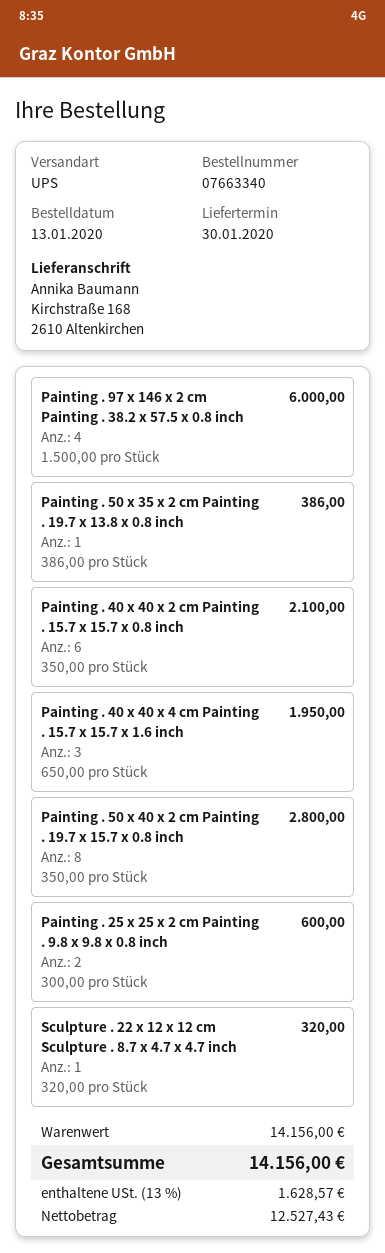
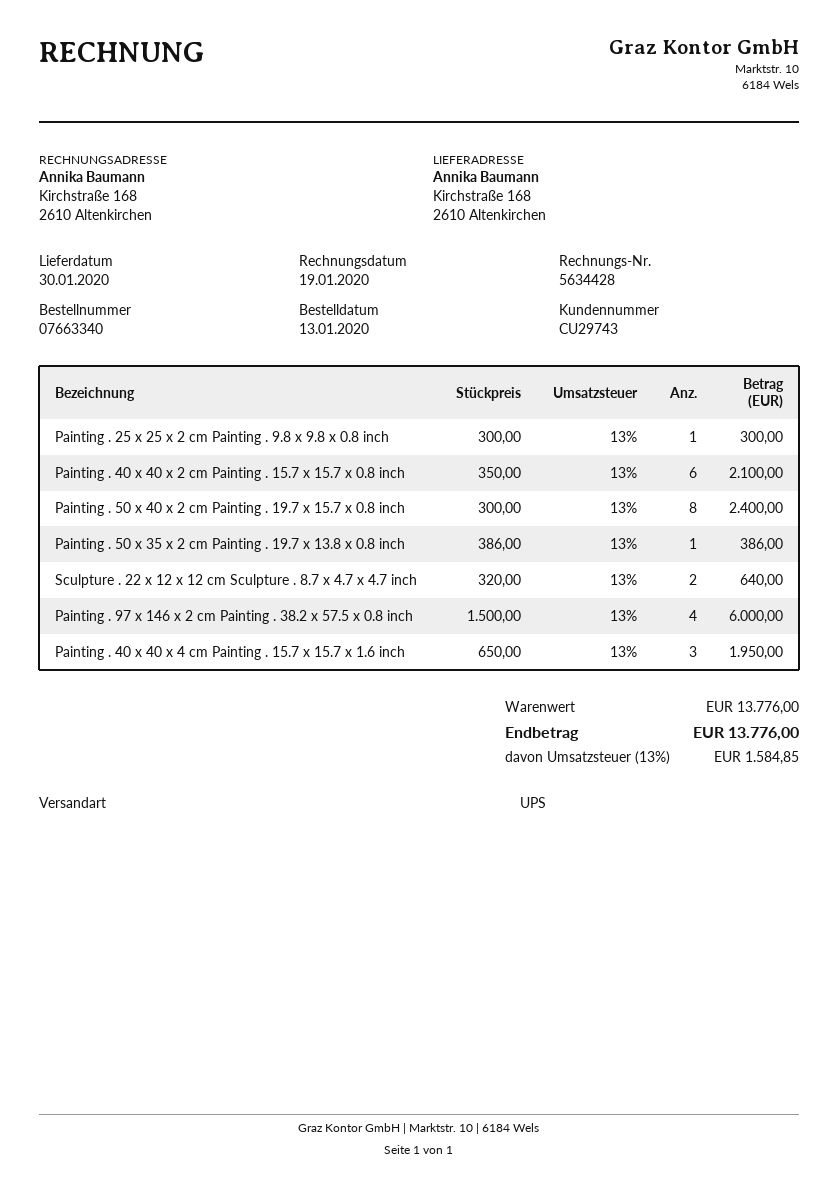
Painting . 50 x 40 x 2 cm Painting . 19.7 x 15.7 x 0.8 inch: 8 x 350.00 = 2800.00 -> 8 x 300.00 = 2400.00
Painting . 25 x 25 x 2 cm Painting . 9.8 x 9.8 x 0.8 inch: 2 x 300.00 = 600.00 -> 1 x 300.00 = 300.00
Sculpture . 22 x 12 x 12 cm Sculpture . 8.7 x 4.7 x 4.7 inch: 1 x 320.00 = 320.00 -> 2 x 320.00 = 640.00
subtotal: 14156.00 -> 13776.00
tax: 13% = 1628.57 -> 13% = 1584.85
total: 14156.00 -> 13776.00

